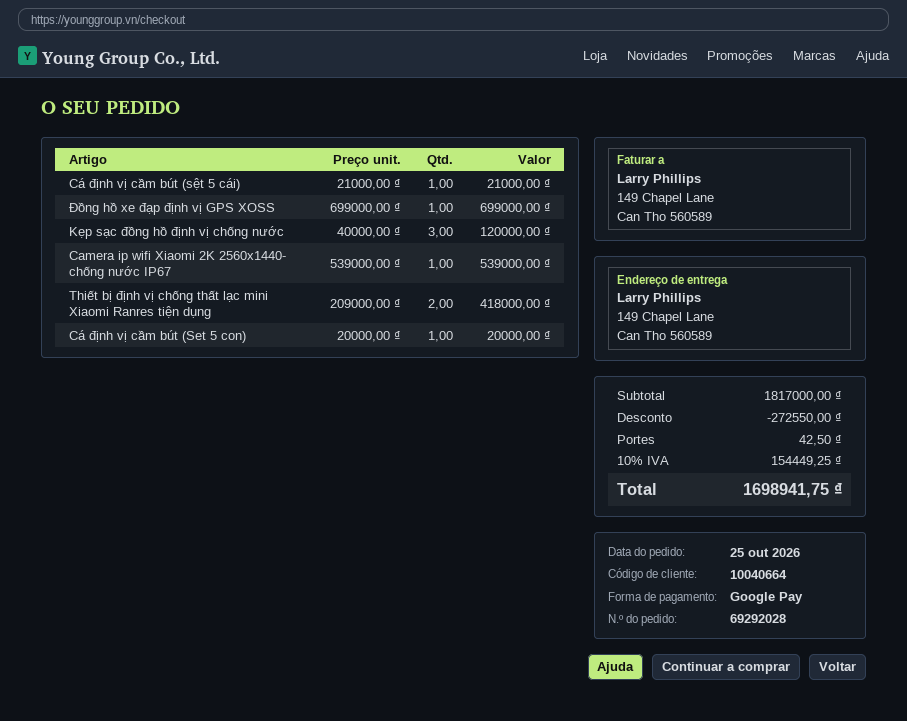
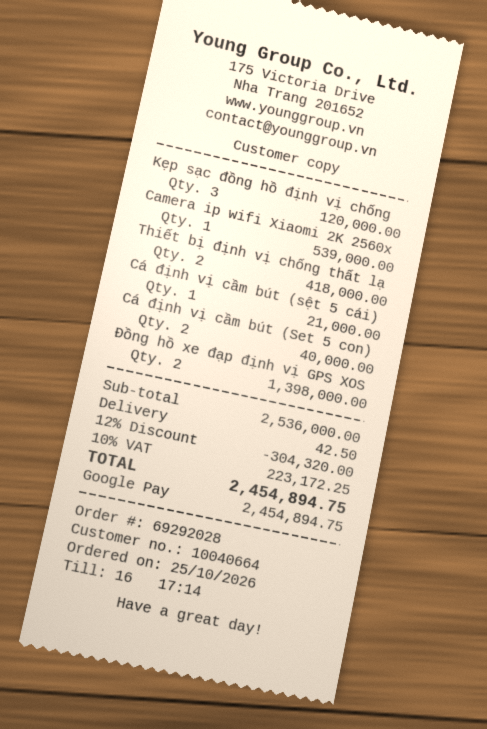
Đồng hồ xe đạp định vị GPS XOSS: 1 for 699000.00 -> 2 for 1398000.00
Cá định vị cầm bút (Set 5 con): 1 for 20000.00 -> 2 for 40000.00
subtotal: 1817000.00 -> 2536000.00
discount: 272550.00 -> 304320.00
tax: 10% = 154449.25 -> 10% = 223172.25
total: 1698941.75 -> 2454894.75

